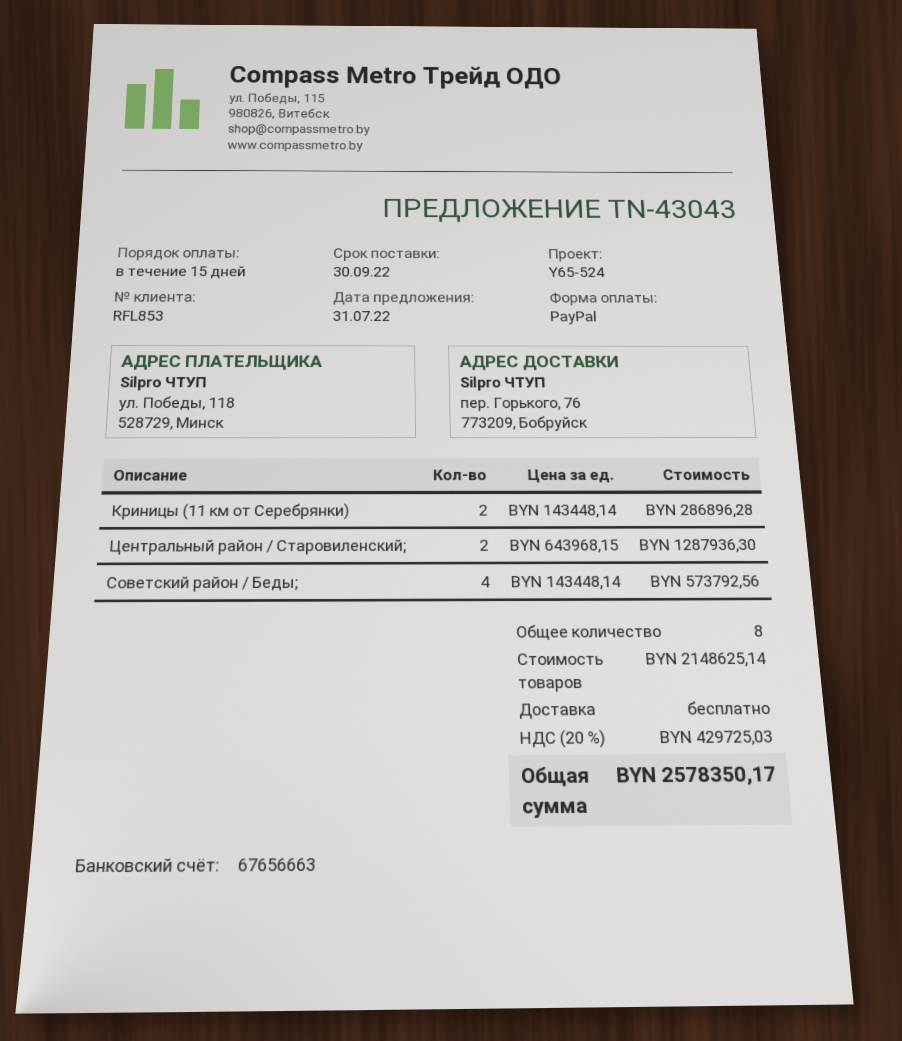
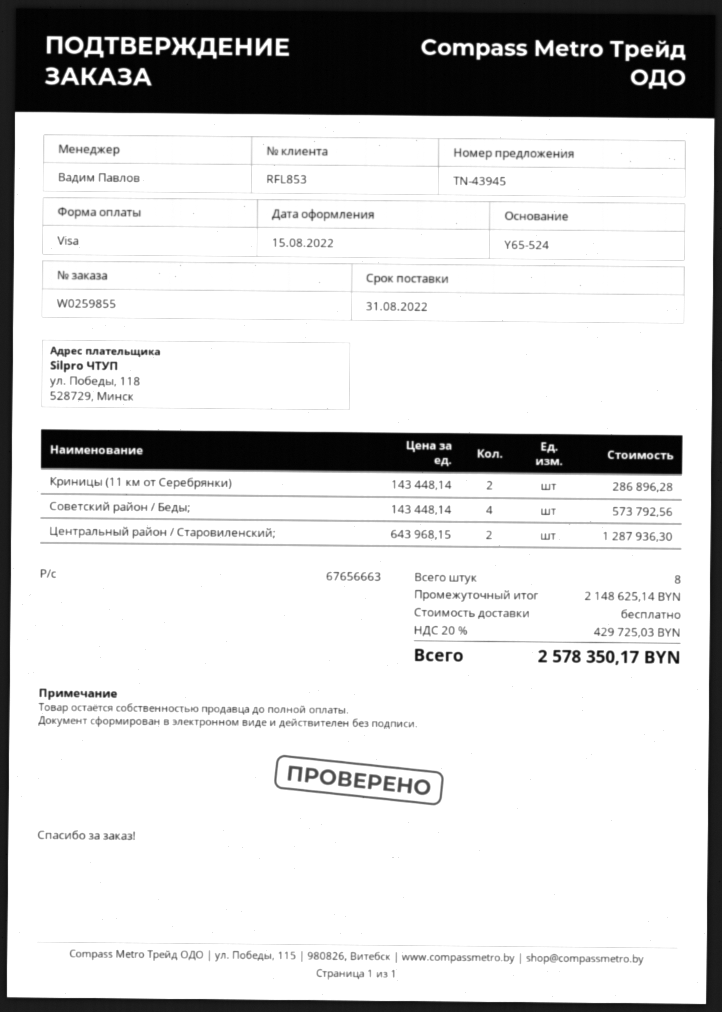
quote number: TN-43043 -> TN-43945
delivery date: 2022-09-30 -> 2022-08-31
payment method: PayPal -> Visa

